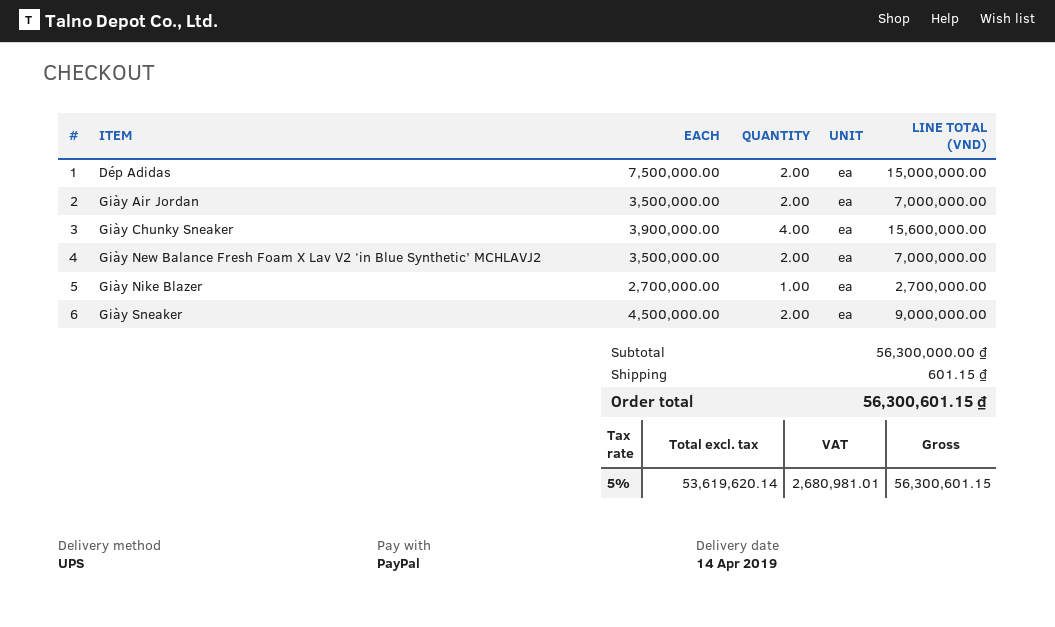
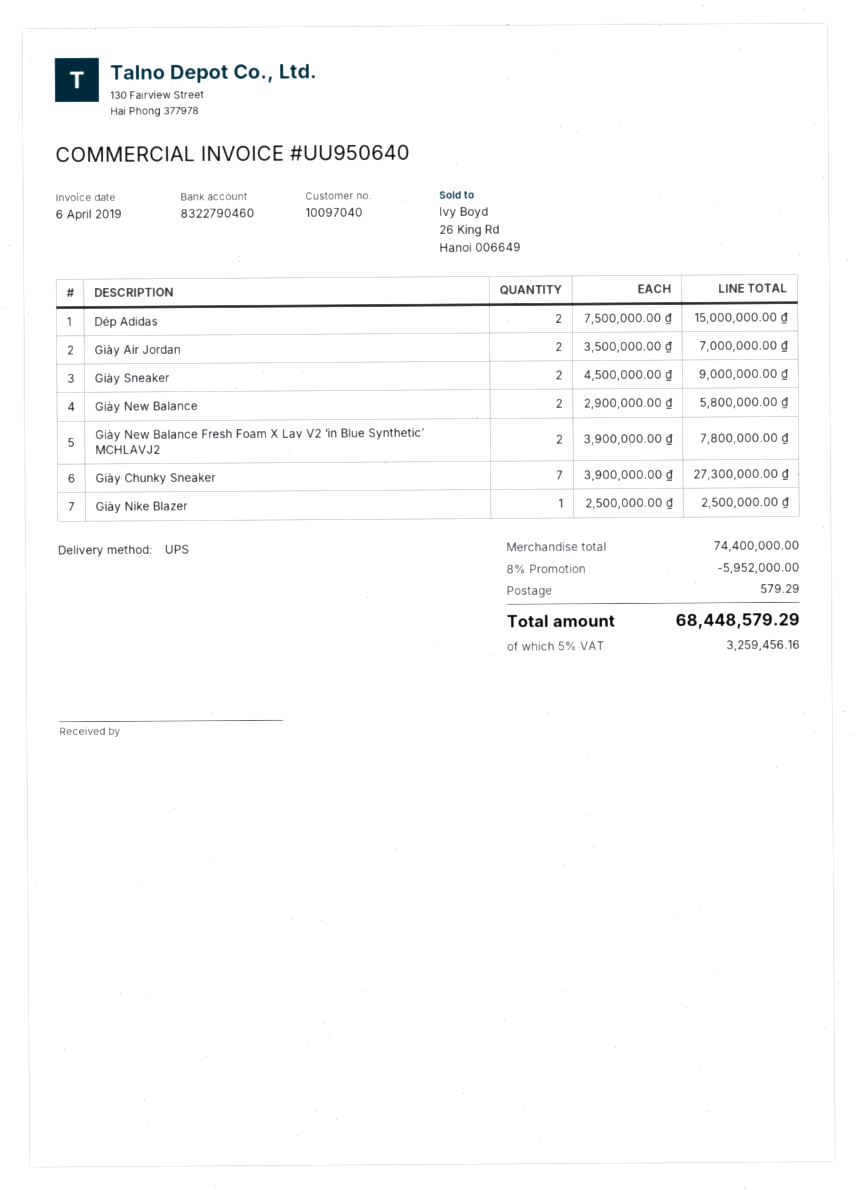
Giày Chunky Sneaker: 4 x 3900000.00 = 15600000.00 -> 7 x 3900000.00 = 27300000.00
Giày New Balance Fresh Foam X Lav V2 ‘in Blue Synthetic’ MCHLAVJ2: 2 x 3500000.00 = 7000000.00 -> 2 x 3900000.00 = 7800000.00
Giày Nike Blazer: 1 x 2700000.00 = 2700000.00 -> 1 x 2500000.00 = 2500000.00
Giày New Balance: none -> 2 x 2900000.00 = 5800000.00
subtotal: 56300000.00 -> 74400000.00
discount: none -> 8% = 5952000.00
shipping: 601.15 -> 579.29
tax: 5% = 2680981.01 -> 5% = 3259456.16
total: 56300601.15 -> 68448579.29

